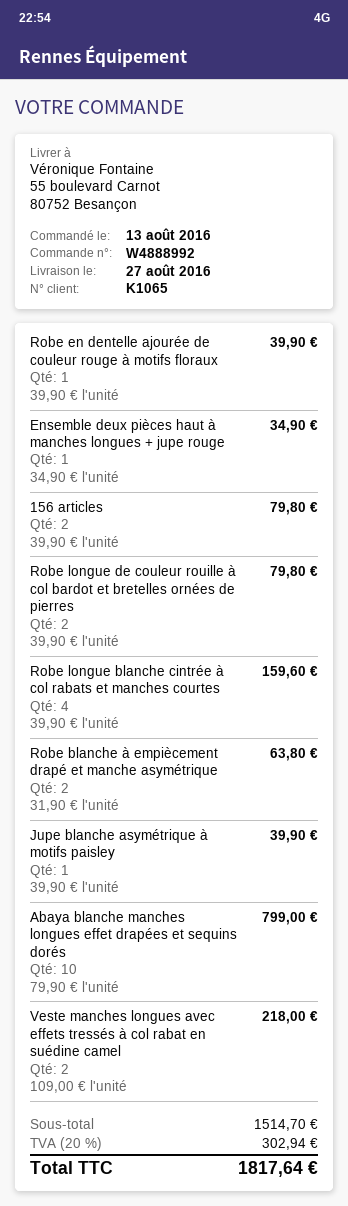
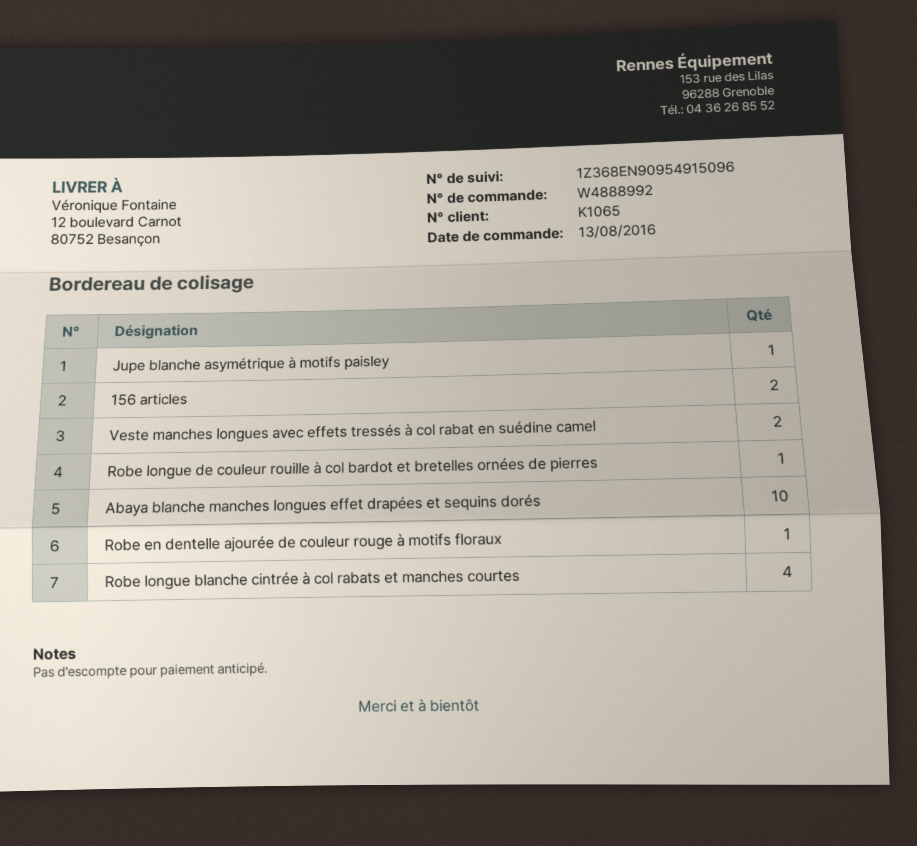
ship to: 55 boulevard Carnot, 80752 Besançon -> 12 boulevard Carnot, 80752 Besançon
Ensemble deux pièces haut à manches longues + jupe rouge: 1 -> none
Robe longue de couleur rouille à col bardot et bretelles ornées de pierres: 2 -> 1
Robe blanche à empiècement drapé et manche asymétrique: 2 -> none

